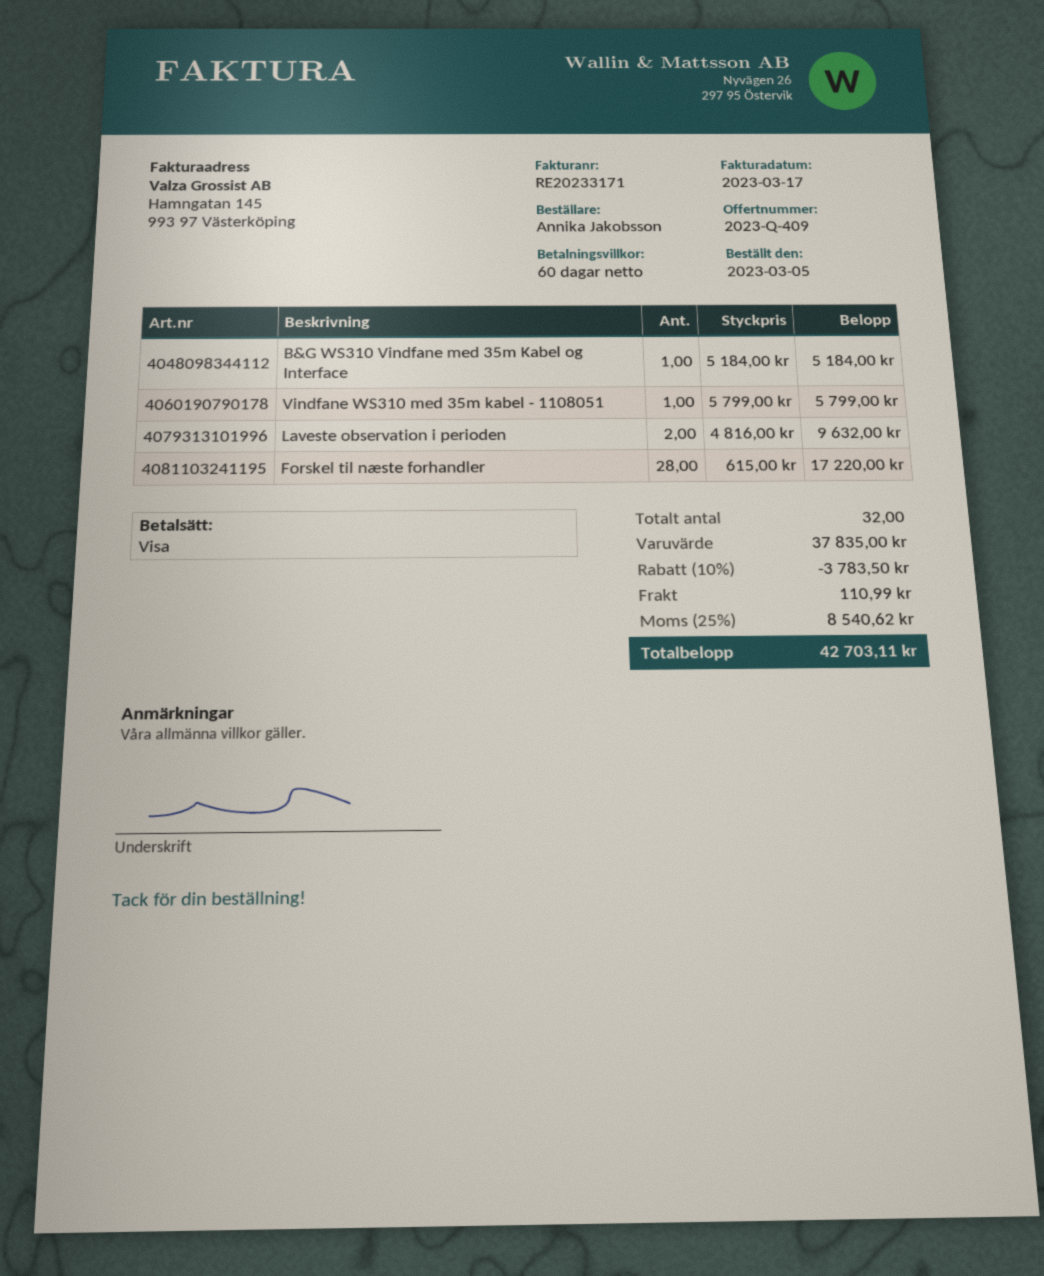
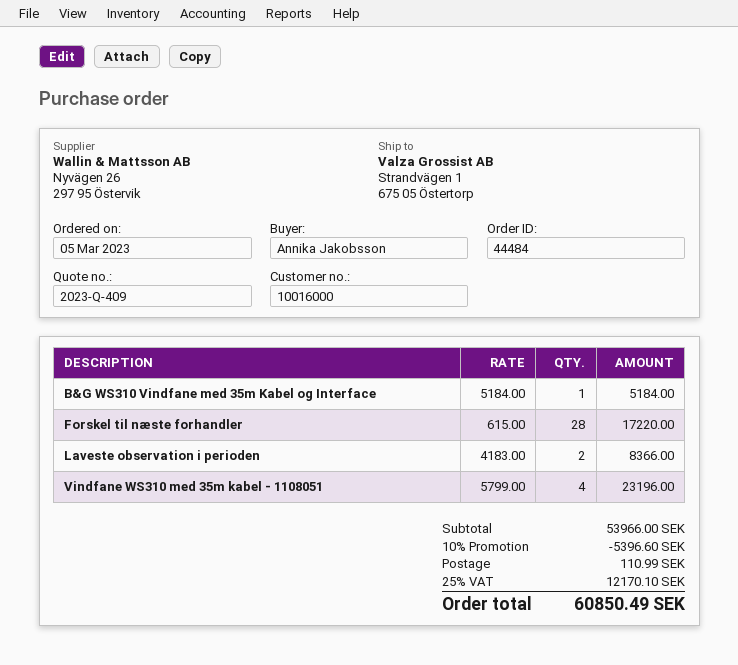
Vindfane WS310 med 35m kabel - 1108051: 1 x 5799.00 = 5799.00 -> 4 x 5799.00 = 23196.00
Laveste observation i perioden: 2 x 4816.00 = 9632.00 -> 2 x 4183.00 = 8366.00
subtotal: 37835.00 -> 53966.00
discount: 10% = 3783.50 -> 10% = 5396.60
tax: 25% = 8540.62 -> 25% = 12170.10
total: 42703.11 -> 60850.49

